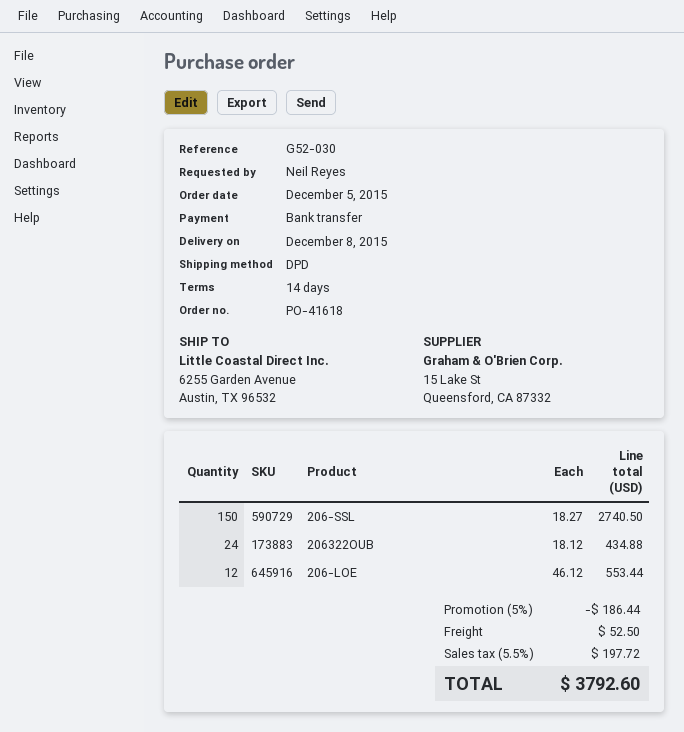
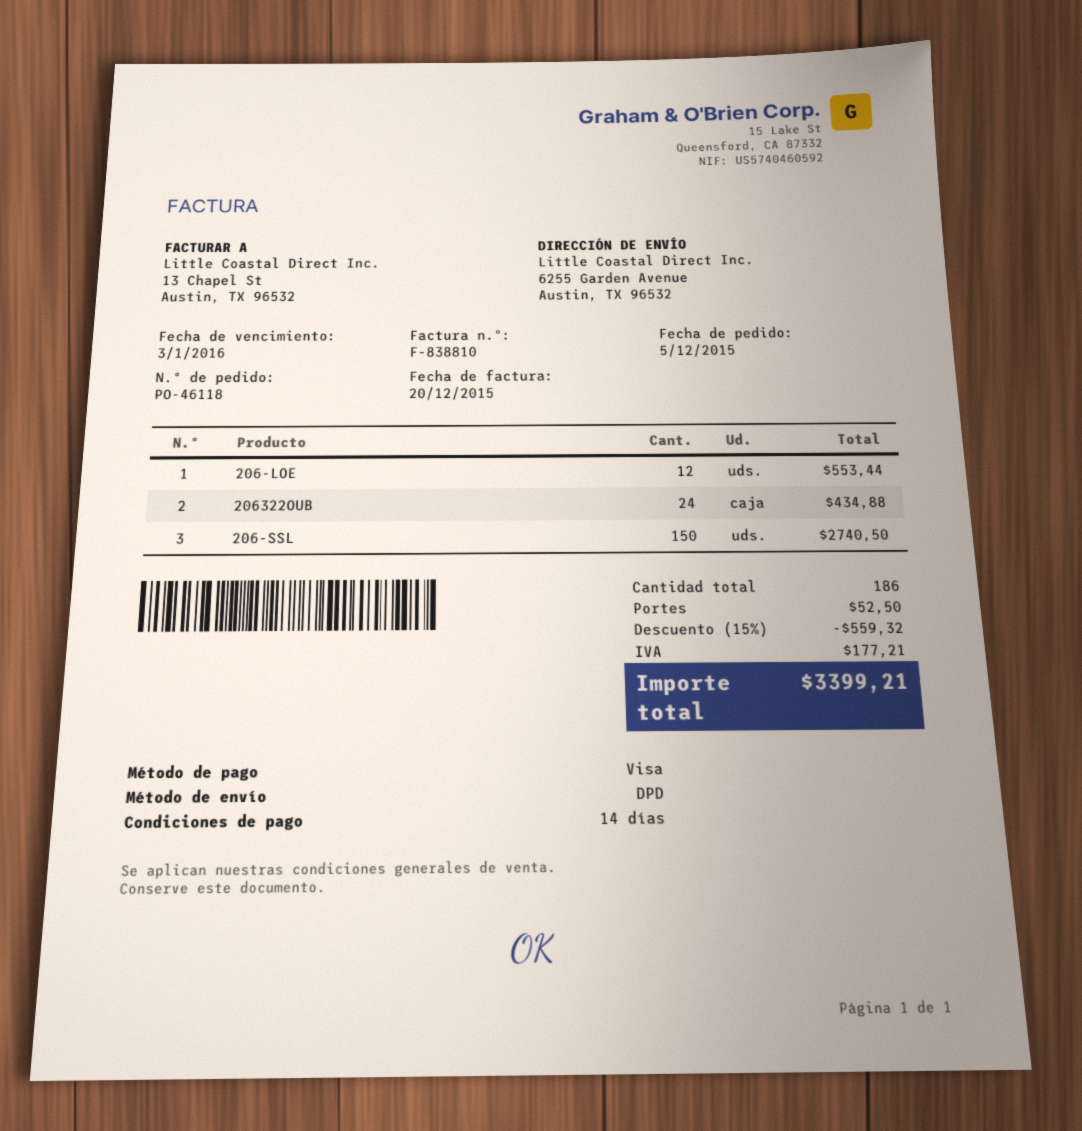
order number: PO-41618 -> PO-46118
payment method: bank transfer -> Visa
discount: 5% = 186.44 -> 15% = 559.32
tax: 197.72 -> 177.21
total: 3792.60 -> 3399.21

